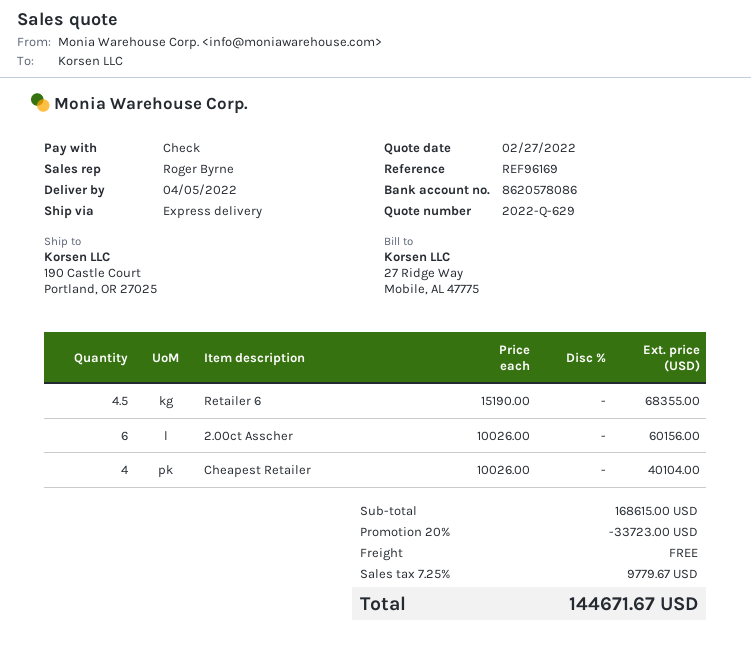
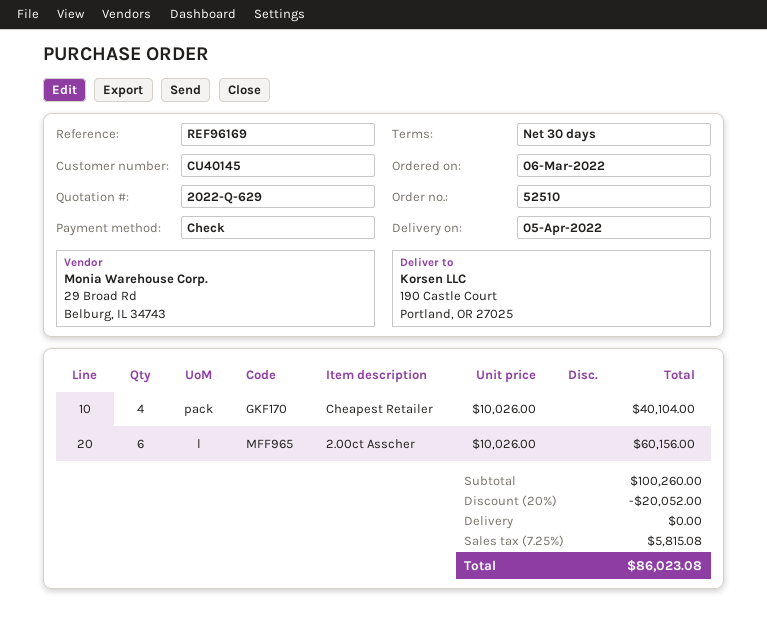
Retailer 6: 4.5 x 15190.00 = 68355.00 -> none
subtotal: 168615.00 -> 100260.00
discount: 20% = 33723.00 -> 20% = 20052.00
tax: 7.25% = 9779.67 -> 7.25% = 5815.08
total: 144671.67 -> 86023.08

